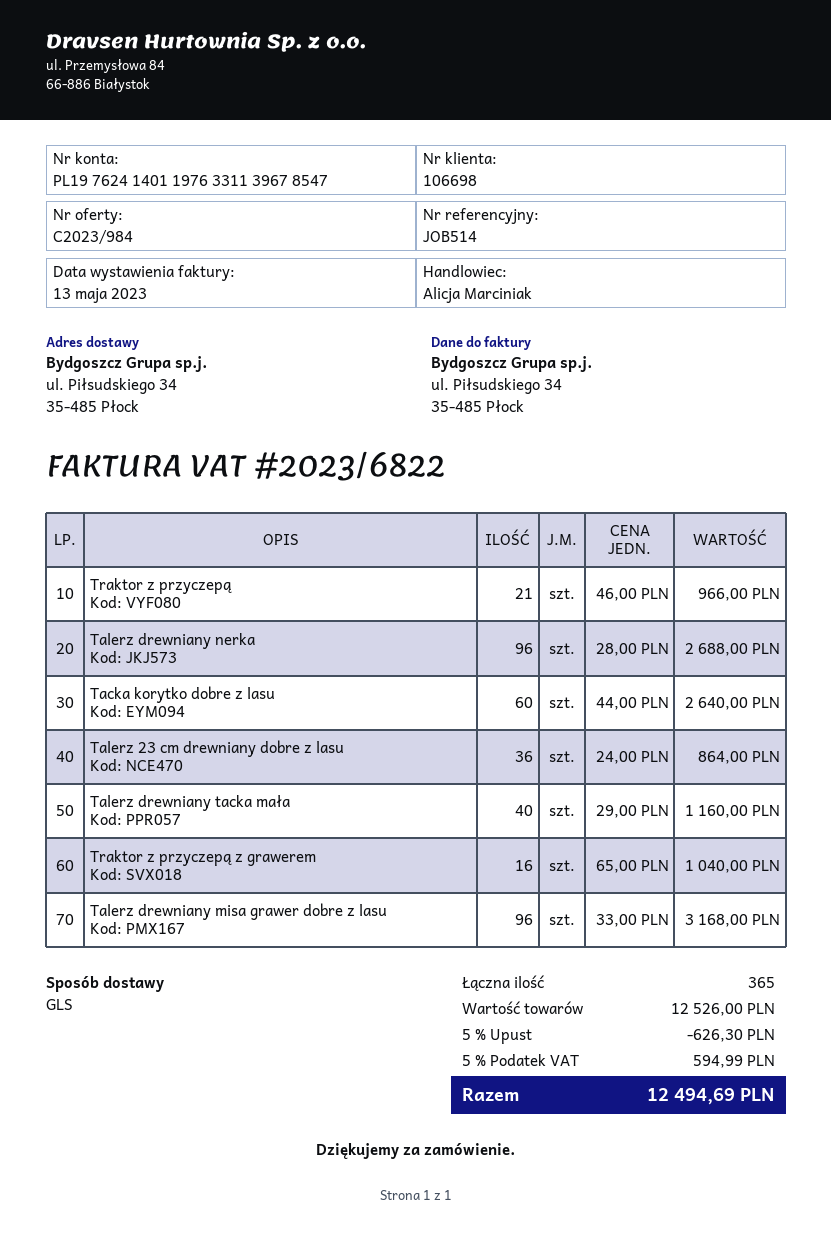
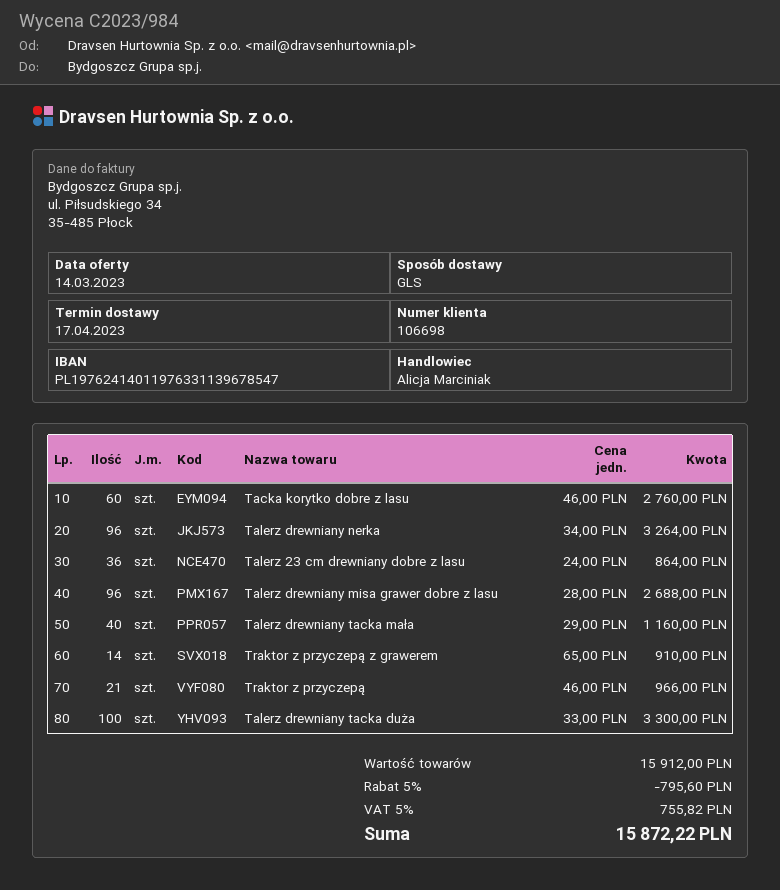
Talerz drewniany nerka: 96 x 28.00 = 2688.00 -> 96 x 34.00 = 3264.00
Tacka korytko dobre z lasu: 60 x 44.00 = 2640.00 -> 60 x 46.00 = 2760.00
Traktor z przyczepą z grawerem: 16 x 65.00 = 1040.00 -> 14 x 65.00 = 910.00
Talerz drewniany misa grawer dobre z lasu: 96 x 33.00 = 3168.00 -> 96 x 28.00 = 2688.00
Talerz drewniany tacka duża: none -> 100 x 33.00 = 3300.00
subtotal: 12526.00 -> 15912.00
discount: 5% = 626.30 -> 5% = 795.60
tax: 5% = 594.99 -> 5% = 755.82
total: 12494.69 -> 15872.22

